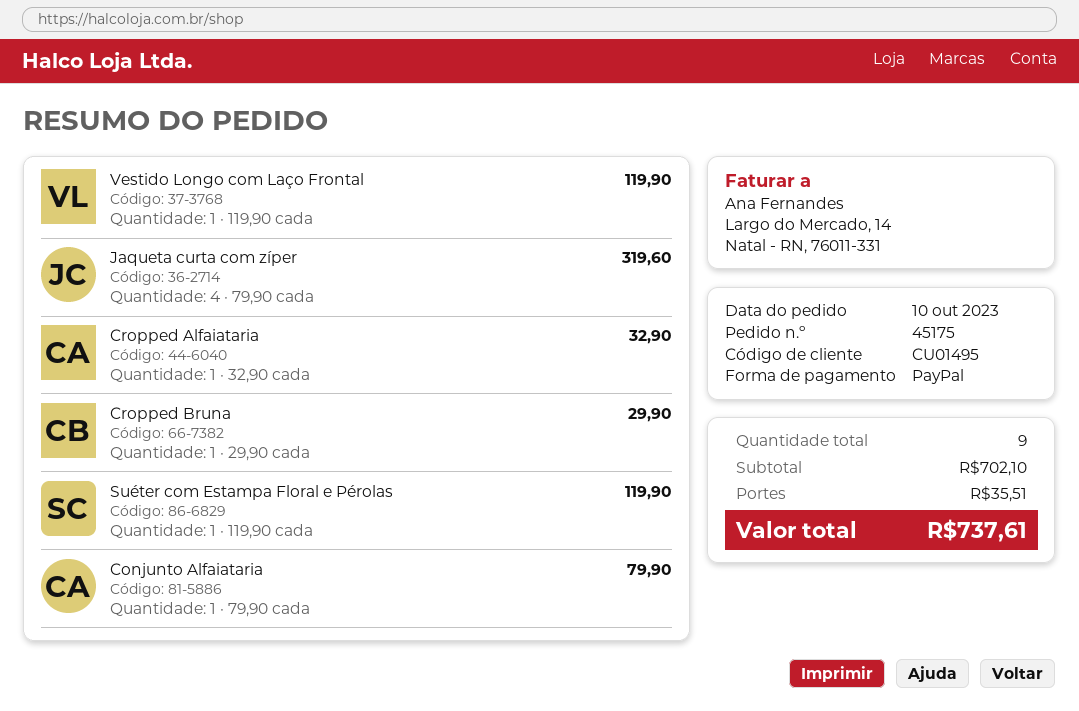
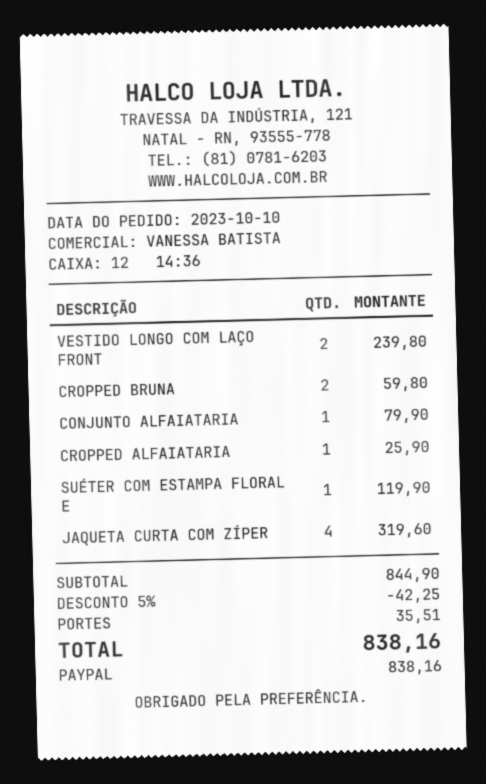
Vestido Longo com Laço Frontal: 1 for 119.90 -> 2 for 239.80
Cropped Alfaiataria: 1 for 32.90 -> 1 for 25.90
Cropped Bruna: 1 for 29.90 -> 2 for 59.80
subtotal: 702.10 -> 844.90
discount: none -> 5% = 42.25
total: 737.61 -> 838.16

